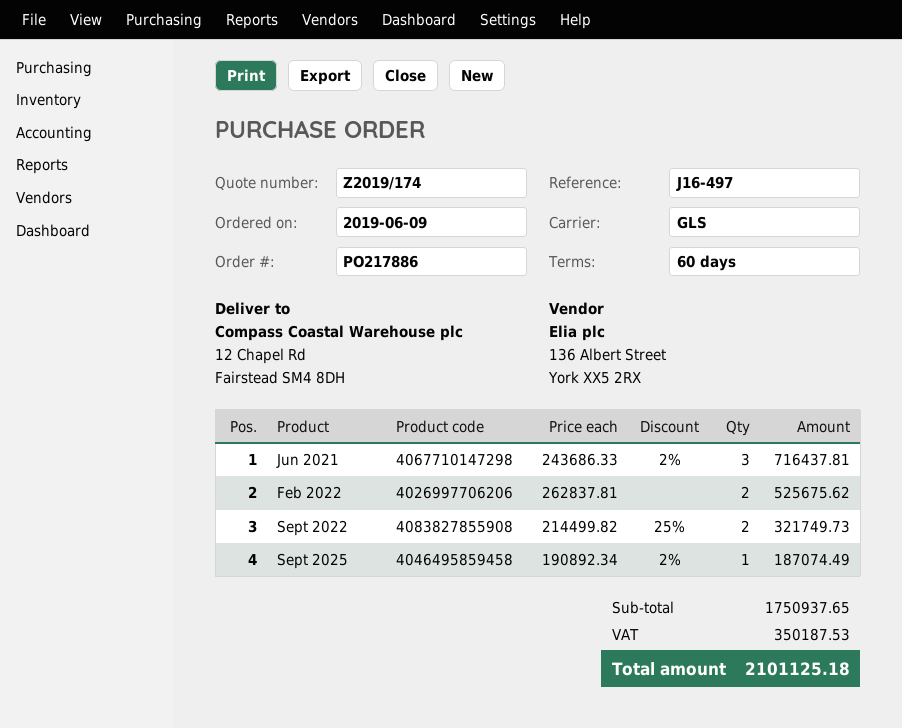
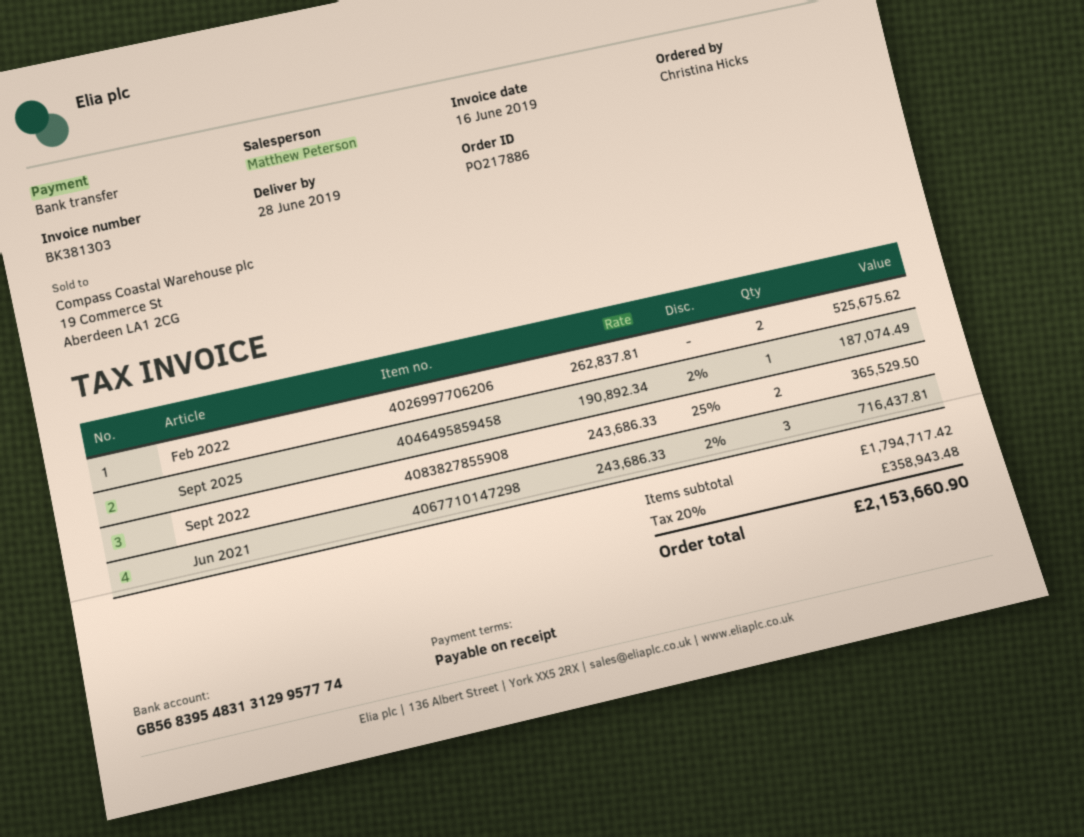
payment terms: 60 days -> on receipt
Sept 2022: 2 x 214499.82 - 25% = 321749.73 -> 2 x 243686.33 - 25% = 365529.50
subtotal: 1750937.65 -> 1794717.42
tax: 350187.53 -> 358943.48
total: 2101125.18 -> 2153660.90

